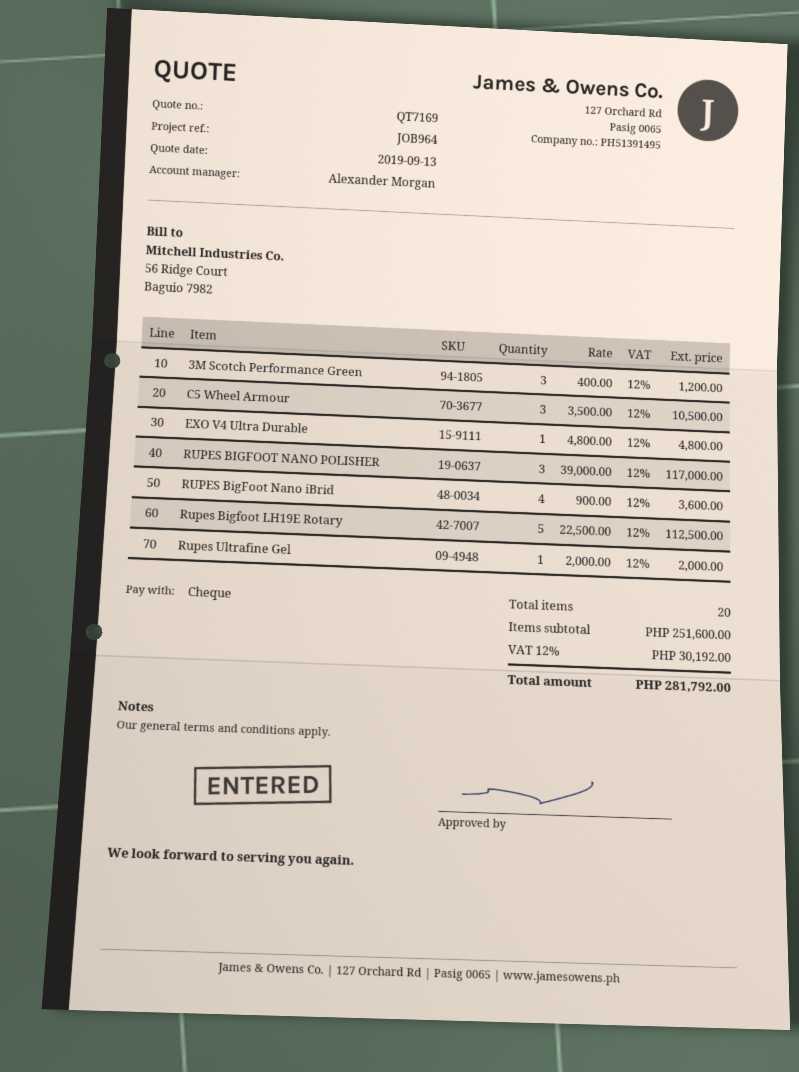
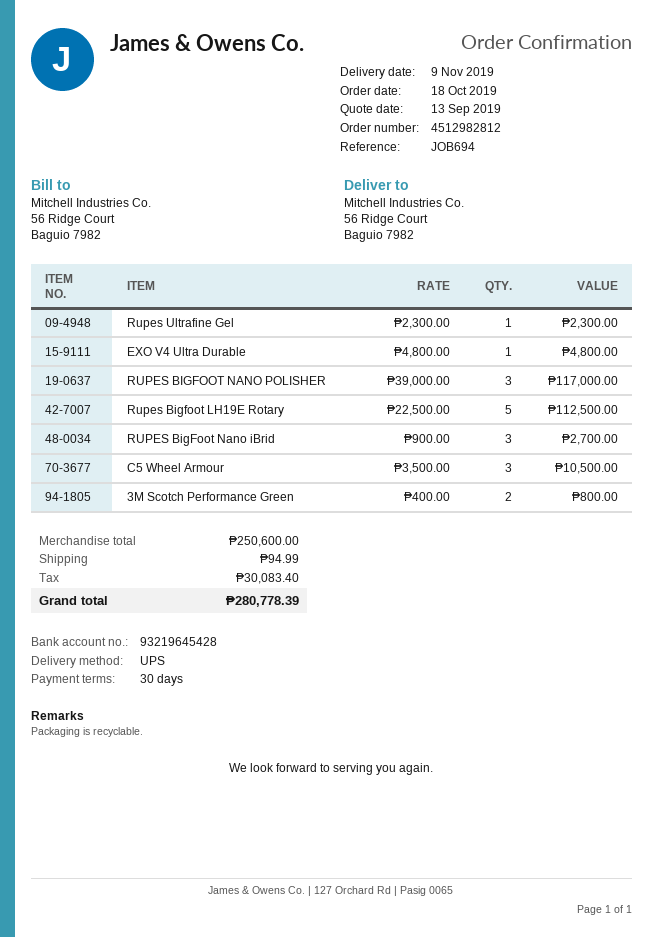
reference: JOB964 -> JOB694
3M Scotch Performance Green: 3 x 400.00 = 1200.00 -> 2 x 400.00 = 800.00
RUPES BigFoot Nano iBrid: 4 x 900.00 = 3600.00 -> 3 x 900.00 = 2700.00
Rupes Ultrafine Gel: 1 x 2000.00 = 2000.00 -> 1 x 2300.00 = 2300.00
subtotal: 251600.00 -> 250600.00
shipping: none -> 94.99
tax: 30192.00 -> 30083.40
total: 281792.00 -> 280778.39

